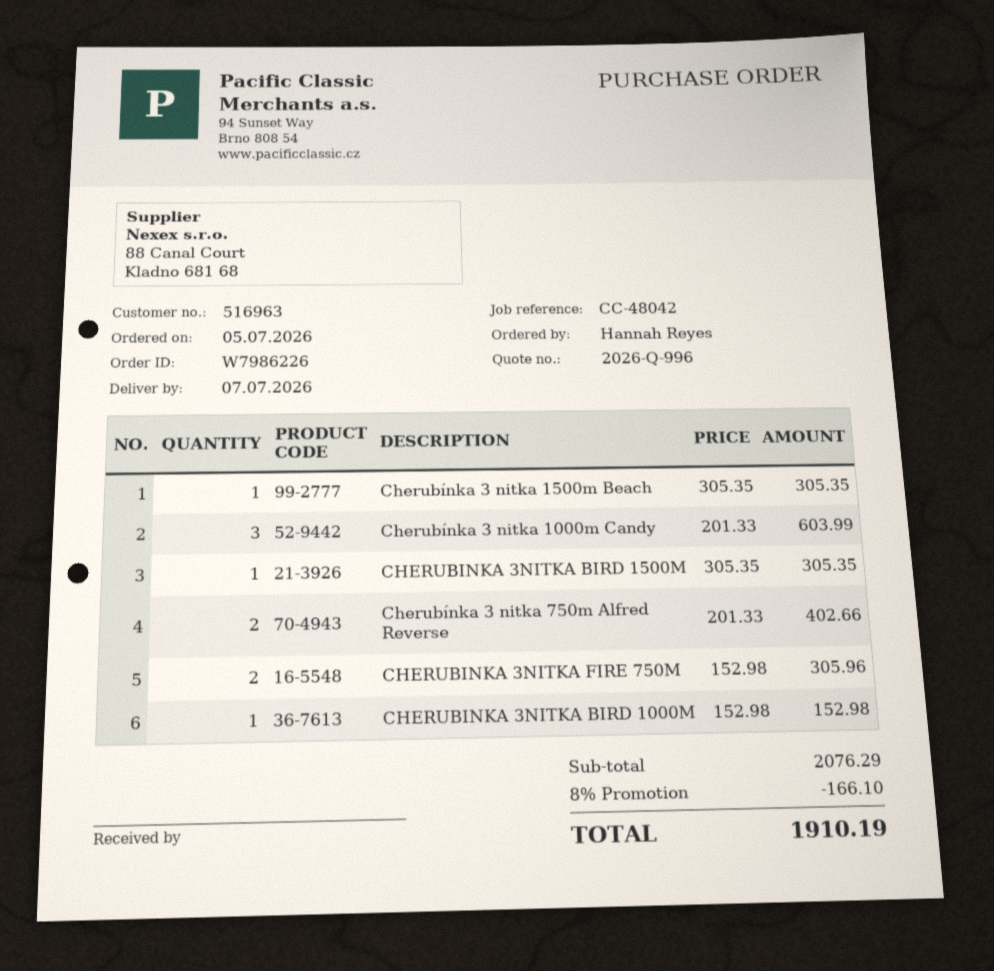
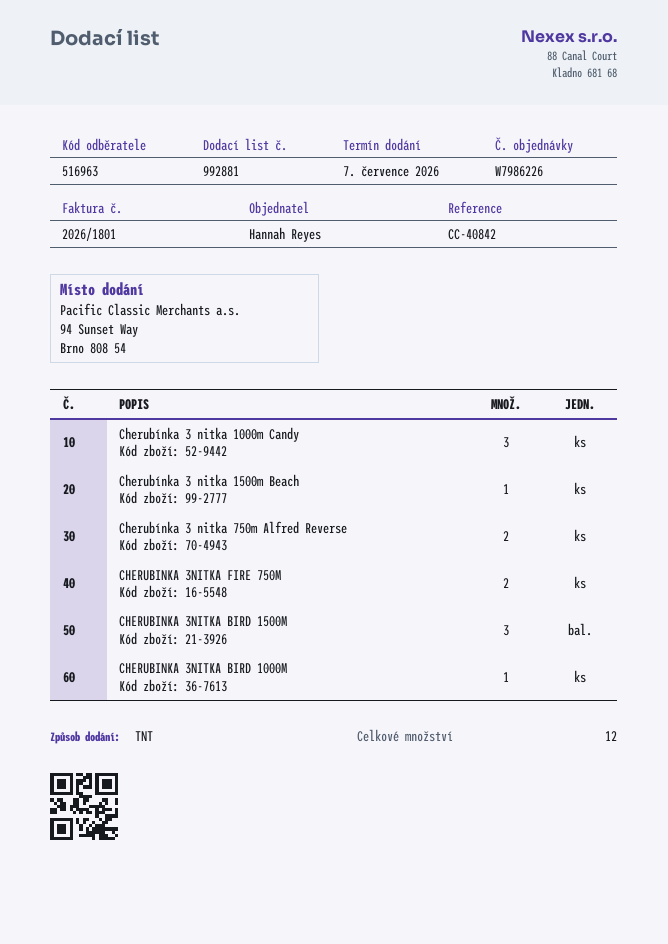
reference: CC-48042 -> CC-40842
CHERUBINKA 3NITKA BIRD 1500M: 1 -> 3

